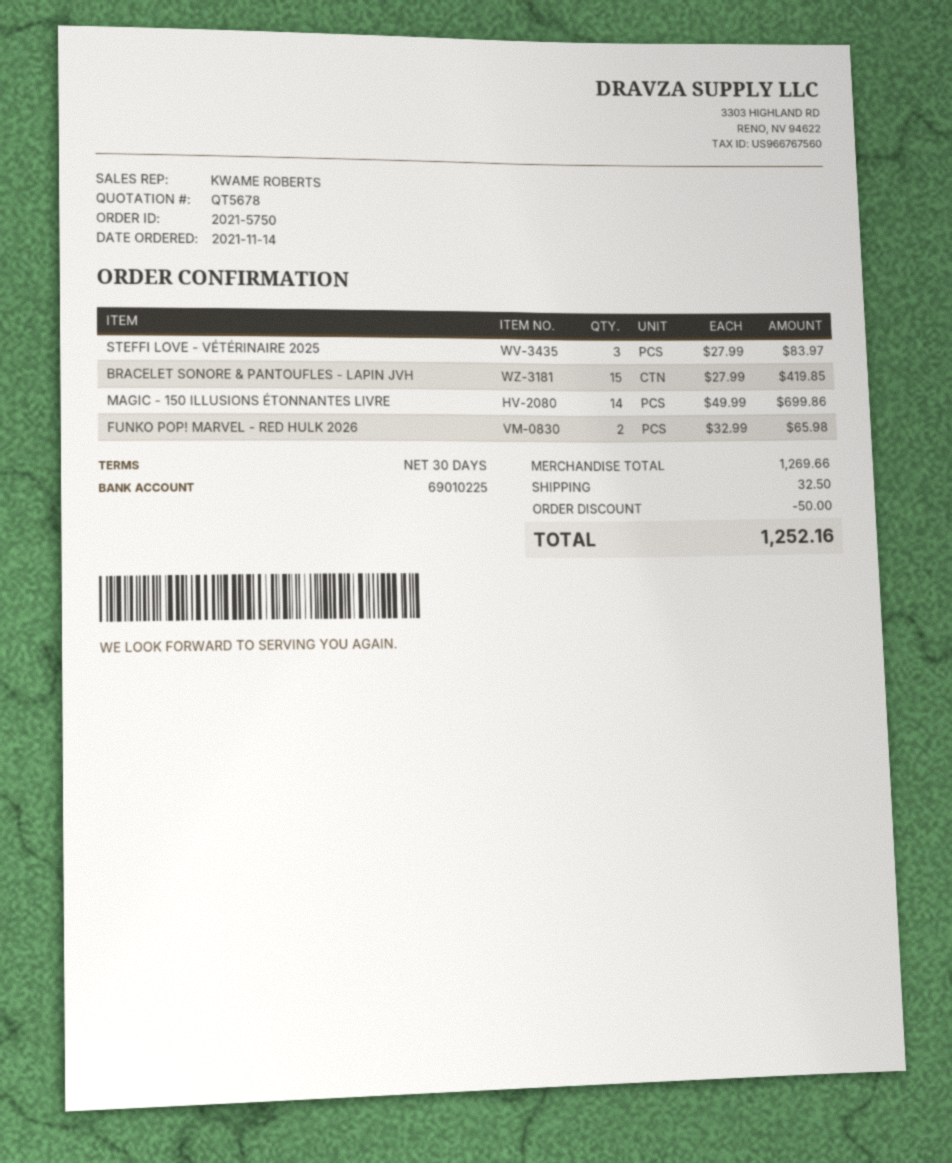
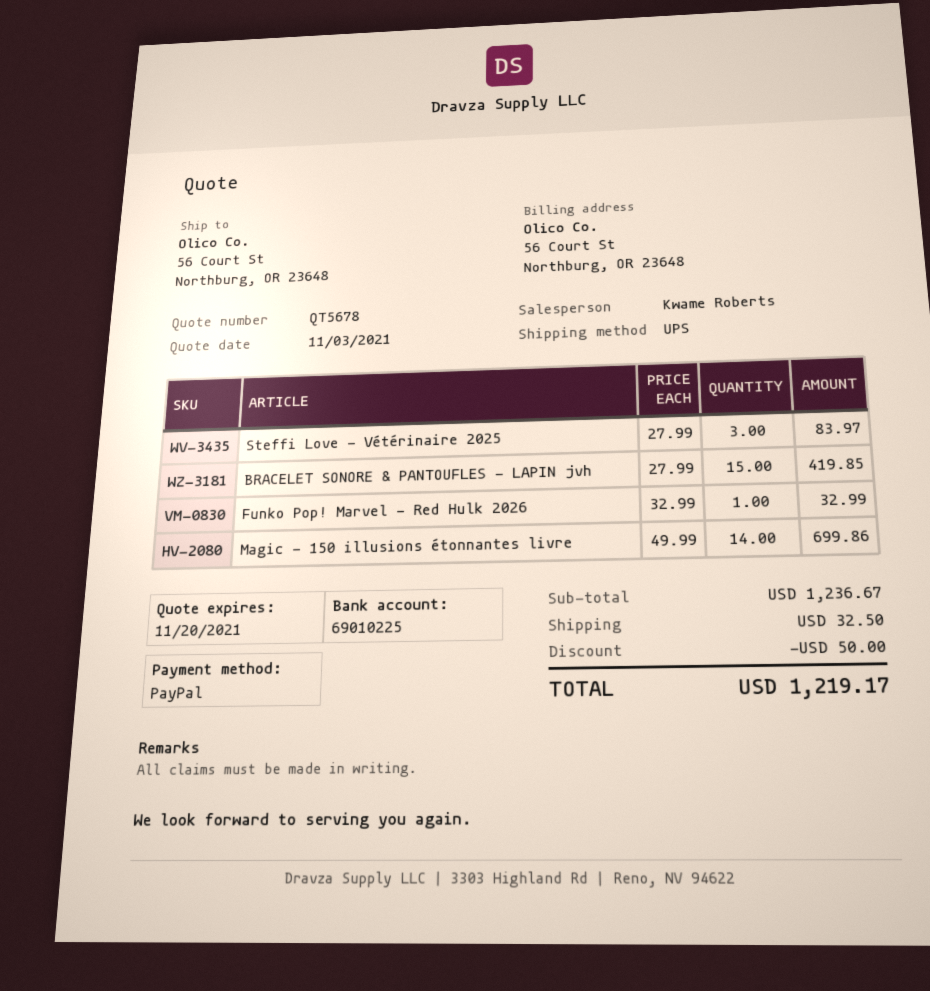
FUNKO POP! MARVEL - RED HULK 2026: 2 x 32.99 = 65.98 -> 1 x 32.99 = 32.99
subtotal: 1269.66 -> 1236.67
total: 1252.16 -> 1219.17

